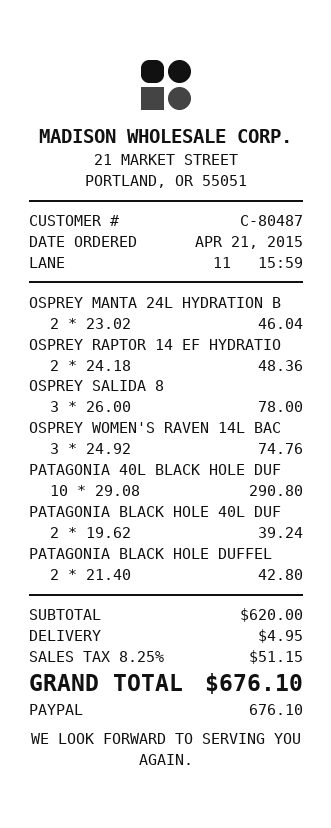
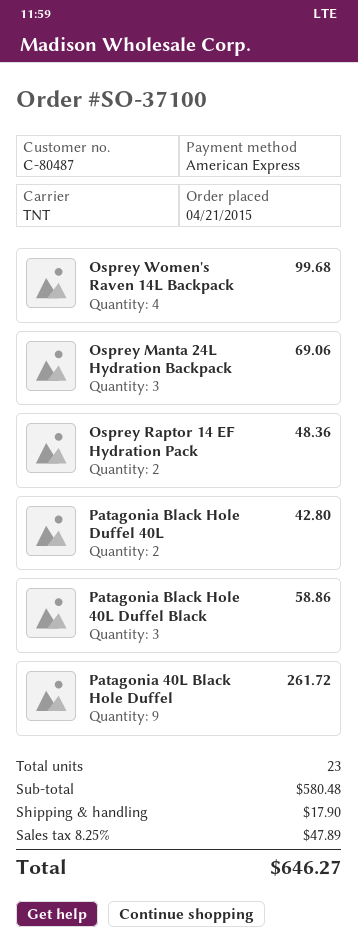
payment method: PayPal -> American Express
OSPREY MANTA 24L HYDRATION B: 2 for 46.04 -> 3 for 69.06
OSPREY SALIDA 8: 3 for 78.00 -> none
OSPREY WOMEN'S RAVEN 14L BAC: 3 for 74.76 -> 4 for 99.68
PATAGONIA 40L BLACK HOLE DUF: 10 for 290.80 -> 9 for 261.72
PATAGONIA BLACK HOLE 40L DUF: 2 for 39.24 -> 3 for 58.86
subtotal: 620.00 -> 580.48
shipping: 4.95 -> 17.90
tax: 8.25% = 51.15 -> 8.25% = 47.89
total: 676.10 -> 646.27

